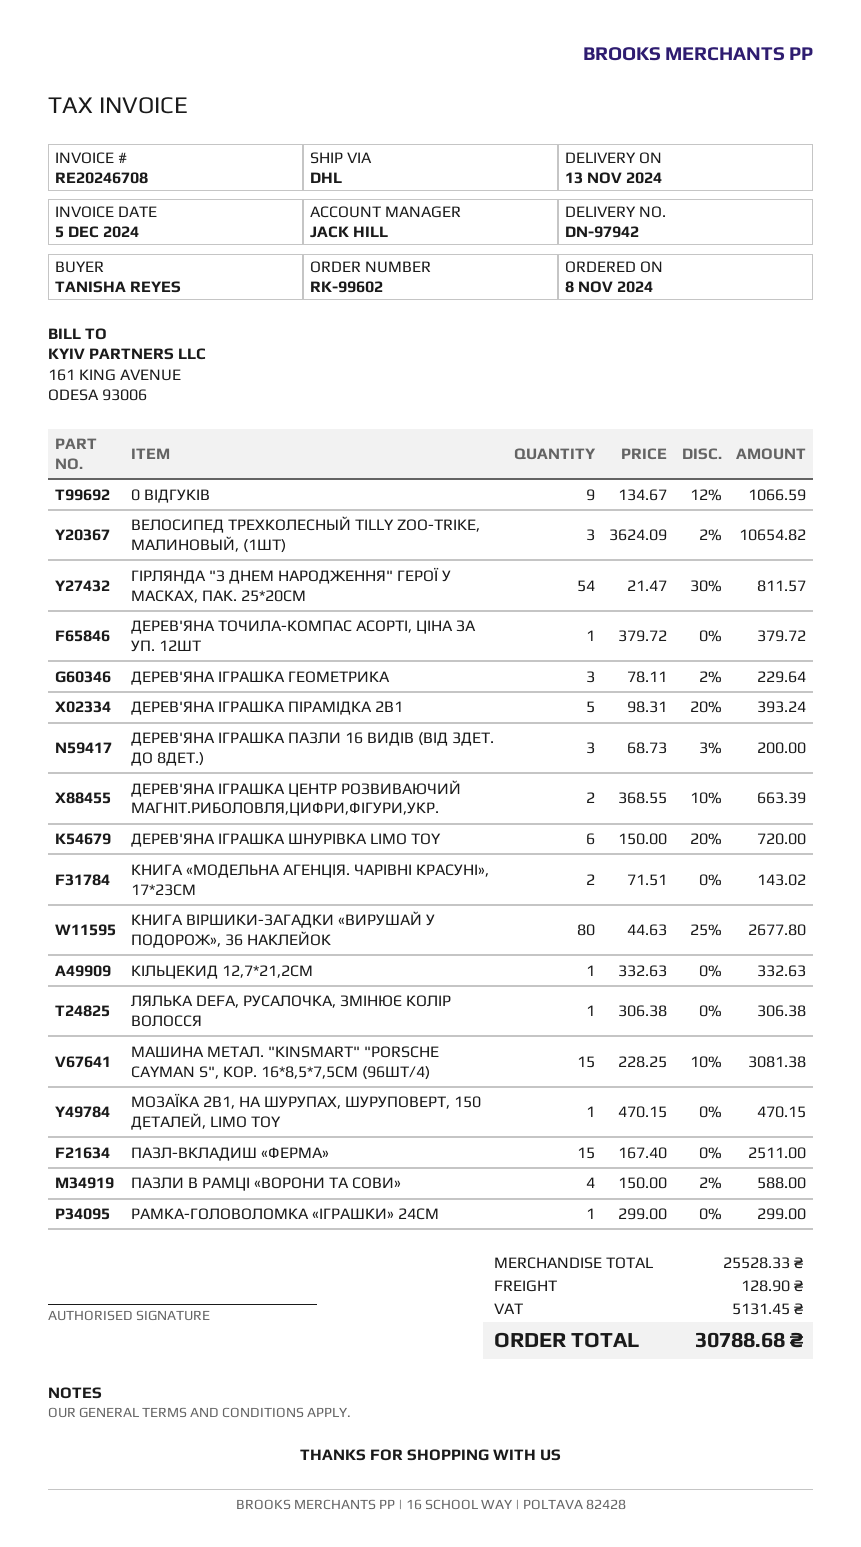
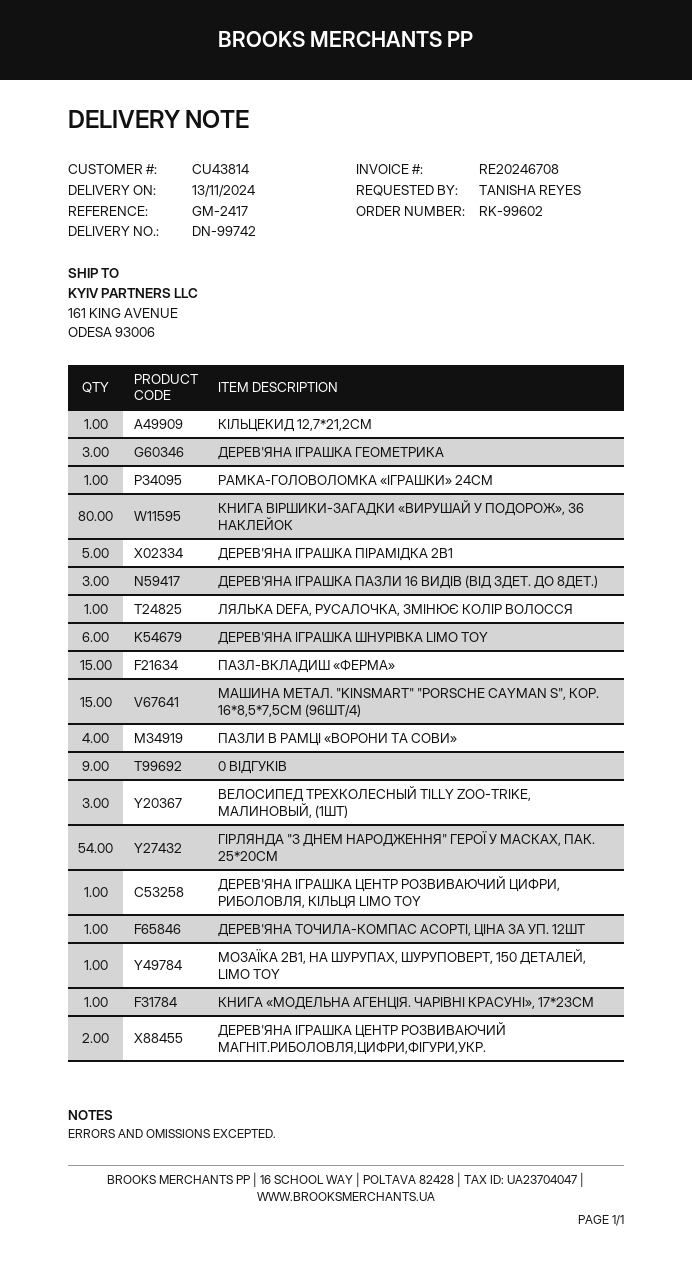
delivery note number: DN-97942 -> DN-99742
КНИГА «МОДЕЛЬНА АГЕНЦІЯ. ЧАРІВНІ КРАСУНІ», 17*23СМ: 2 -> 1
ДЕРЕВ'ЯНА ІГРАШКА ЦЕНТР РОЗВИВАЮЧИЙ ЦИФРИ, РИБОЛОВЛЯ, КІЛЬЦЯ LIMO TOY: none -> 1

